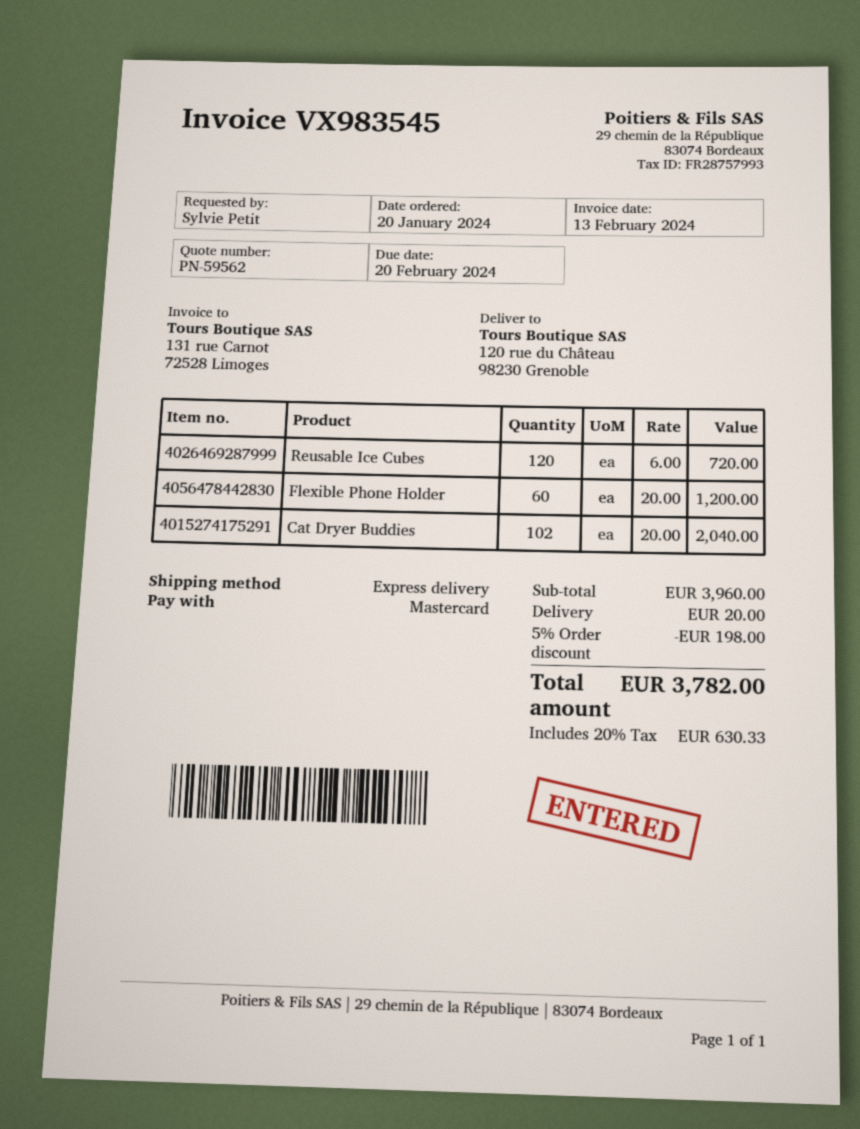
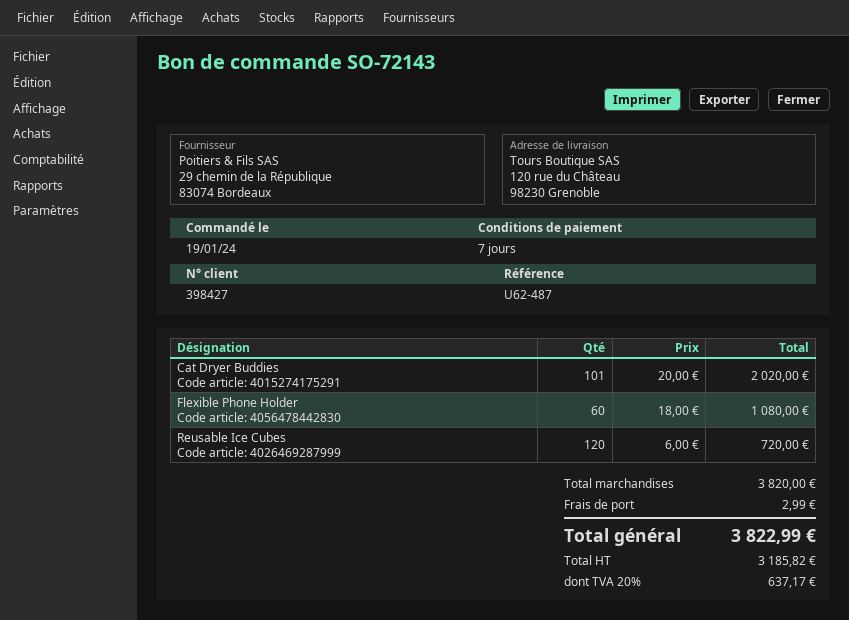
order date: 2024-01-20 -> 2024-01-19
Flexible Phone Holder: 60 x 20.00 = 1200.00 -> 60 x 18.00 = 1080.00
Cat Dryer Buddies: 102 x 20.00 = 2040.00 -> 101 x 20.00 = 2020.00
subtotal: 3960.00 -> 3820.00
discount: 5% = 198.00 -> none
shipping: 20.00 -> 2.99
tax: 20% = 630.33 -> 20% = 637.17
total: 3782.00 -> 3822.99

